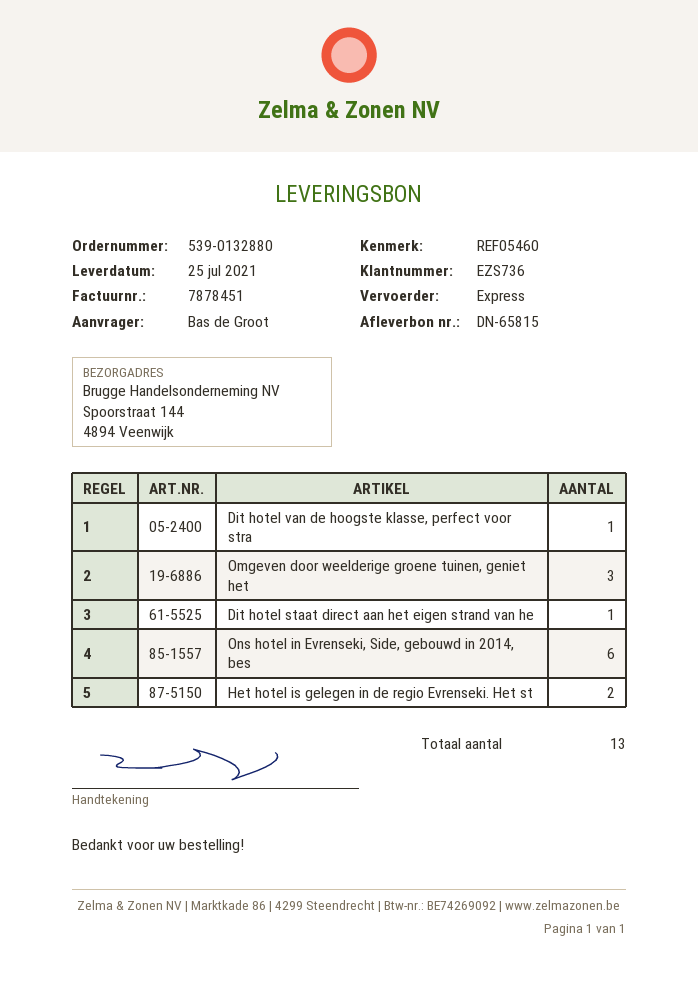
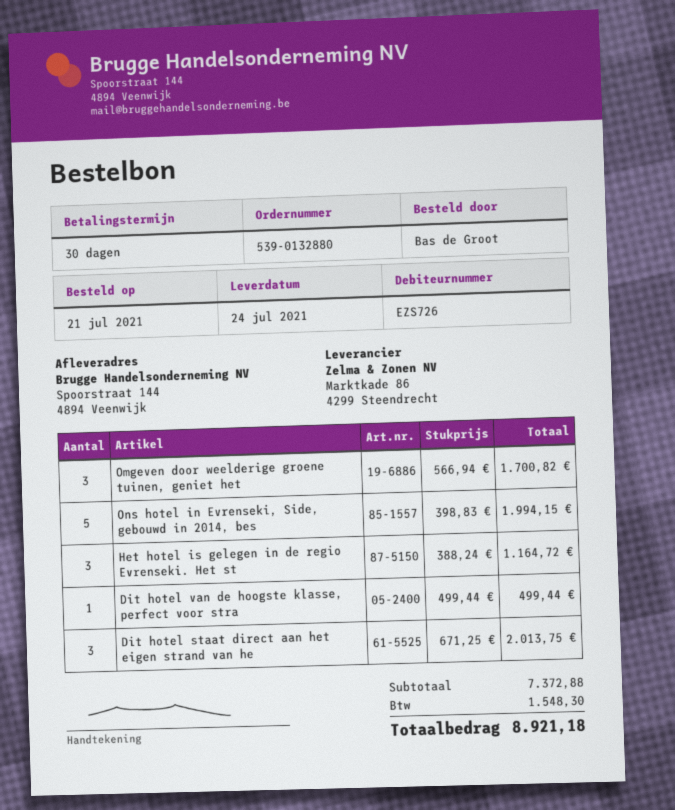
delivery date: 2021-07-25 -> 2021-07-24
customer number: EZS736 -> EZS726
Dit hotel staat direct aan het eigen strand van he: 1 -> 3
Ons hotel in Evrenseki, Side, gebouwd in 2014, bes: 6 -> 5
Het hotel is gelegen in de regio Evrenseki. Het st: 2 -> 3

